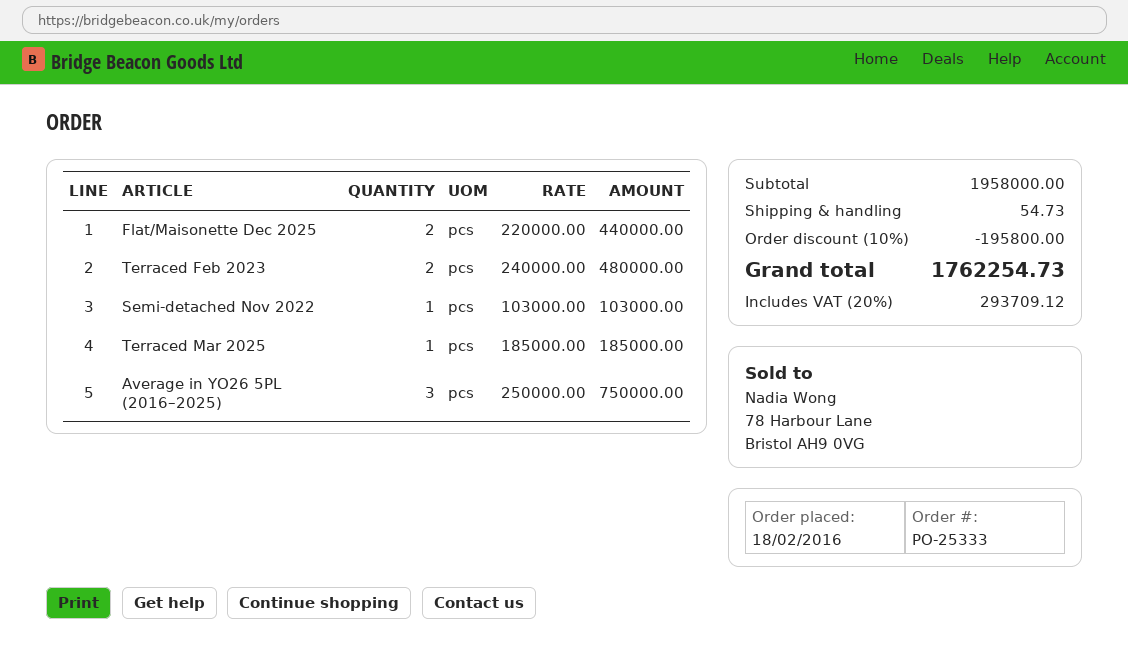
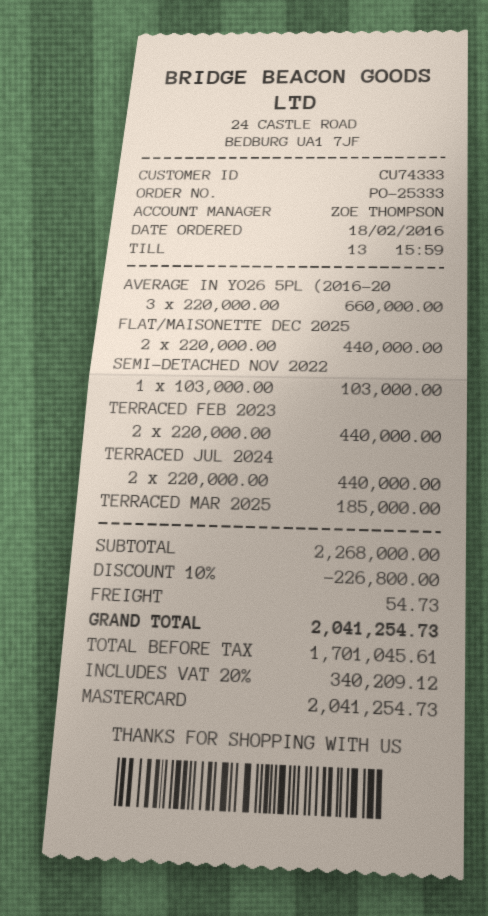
Terraced Feb 2023: 2 x 240000.00 = 480000.00 -> 2 x 220000.00 = 440000.00
Average in YO26 5PL (2016–2025): 3 x 250000.00 = 750000.00 -> 3 x 220000.00 = 660000.00
TERRACED JUL 2024: none -> 2 x 220000.00 = 440000.00
subtotal: 1958000.00 -> 2268000.00
discount: 10% = 195800.00 -> 10% = 226800.00
tax: 20% = 293709.12 -> 20% = 340209.12
total: 1762254.73 -> 2041254.73

